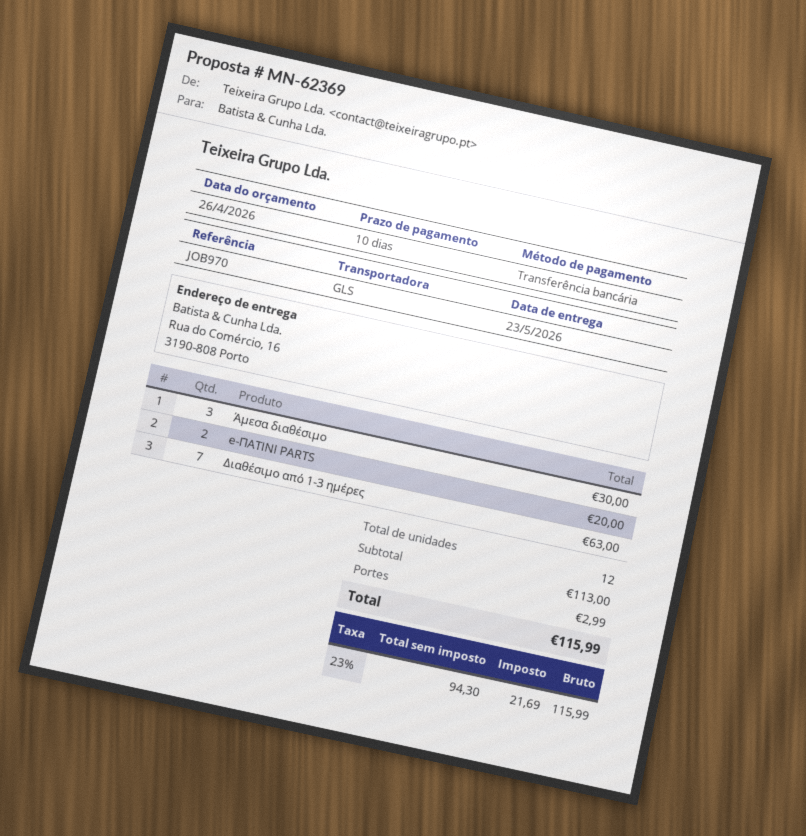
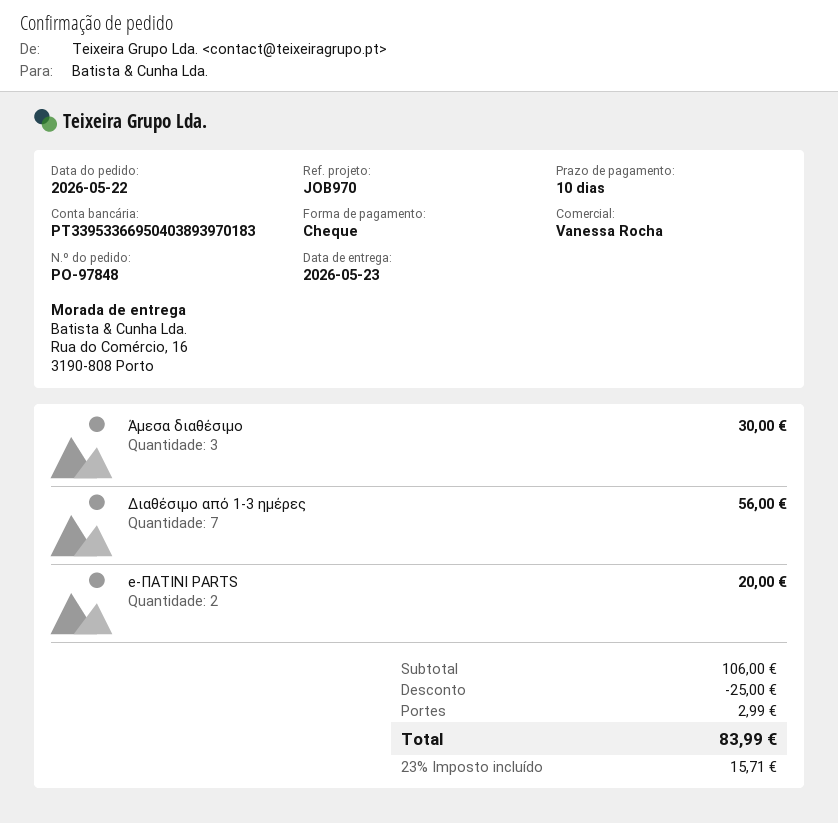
payment method: bank transfer -> cheque
Διαθέσιμο από 1-3 ημέρες: 7 for 63.00 -> 7 for 56.00
subtotal: 113.00 -> 106.00
discount: none -> 25.00
tax: 23% = 21.69 -> 23% = 15.71
total: 115.99 -> 83.99

